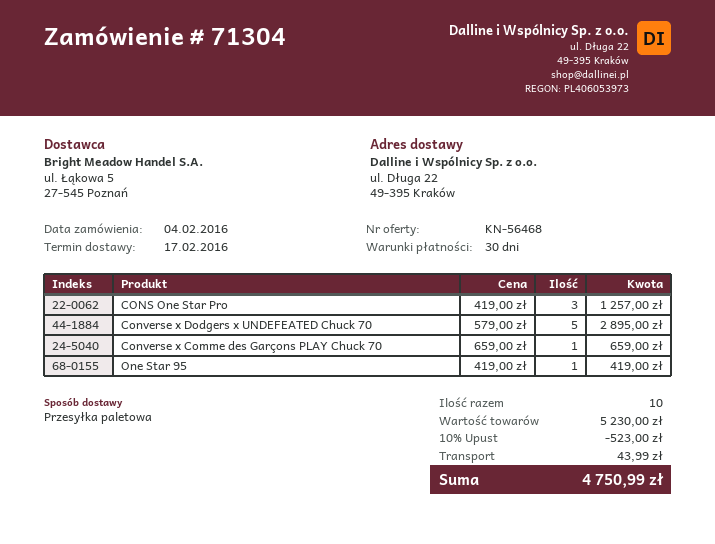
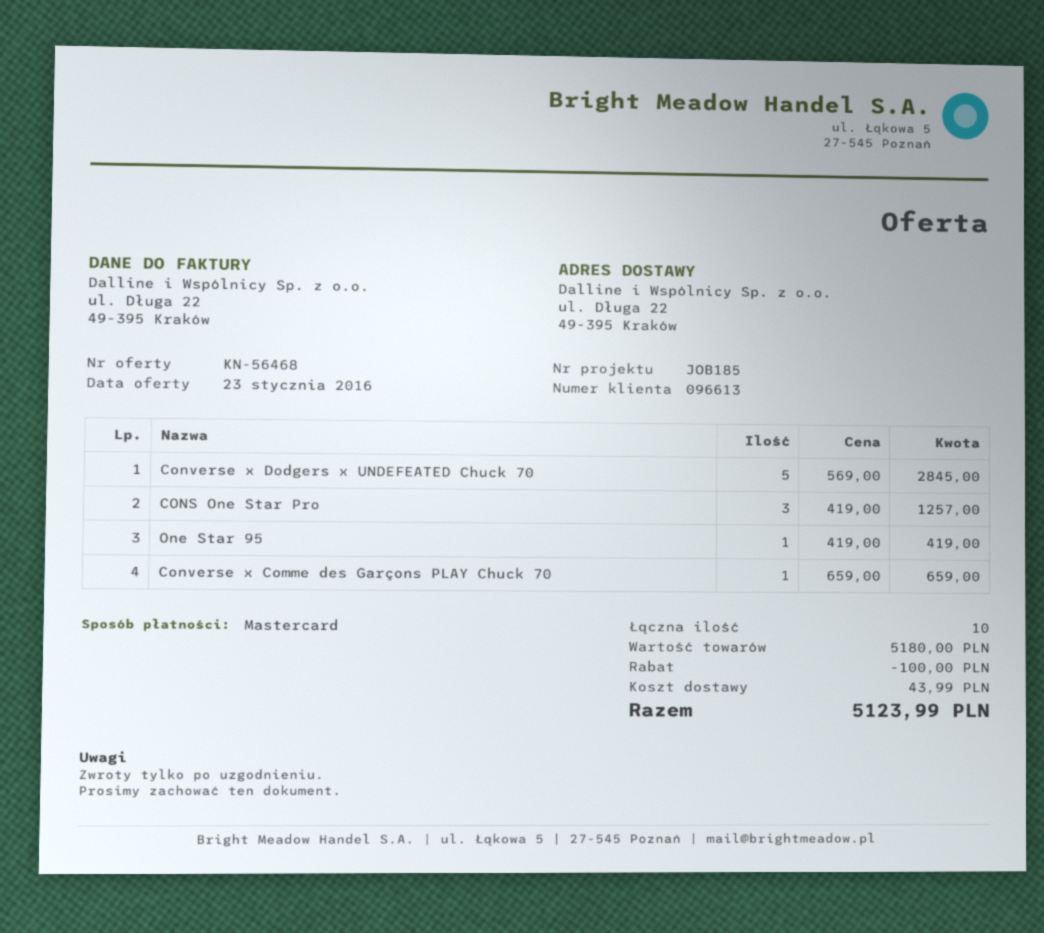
Converse x Dodgers x UNDEFEATED Chuck 70: 5 x 579.00 = 2895.00 -> 5 x 569.00 = 2845.00
subtotal: 5230.00 -> 5180.00
discount: 523.00 -> 100.00
total: 4750.99 -> 5123.99

